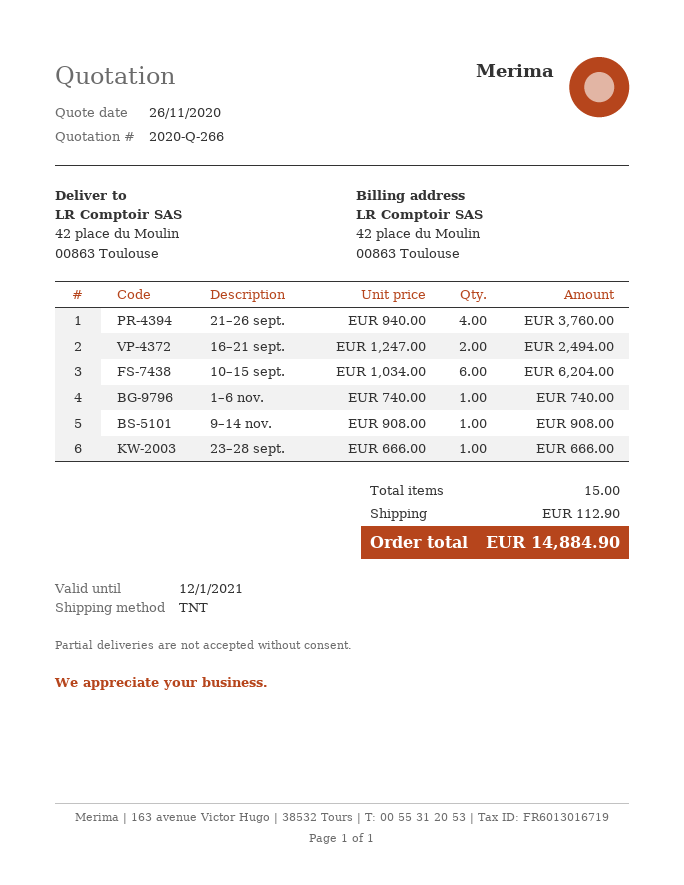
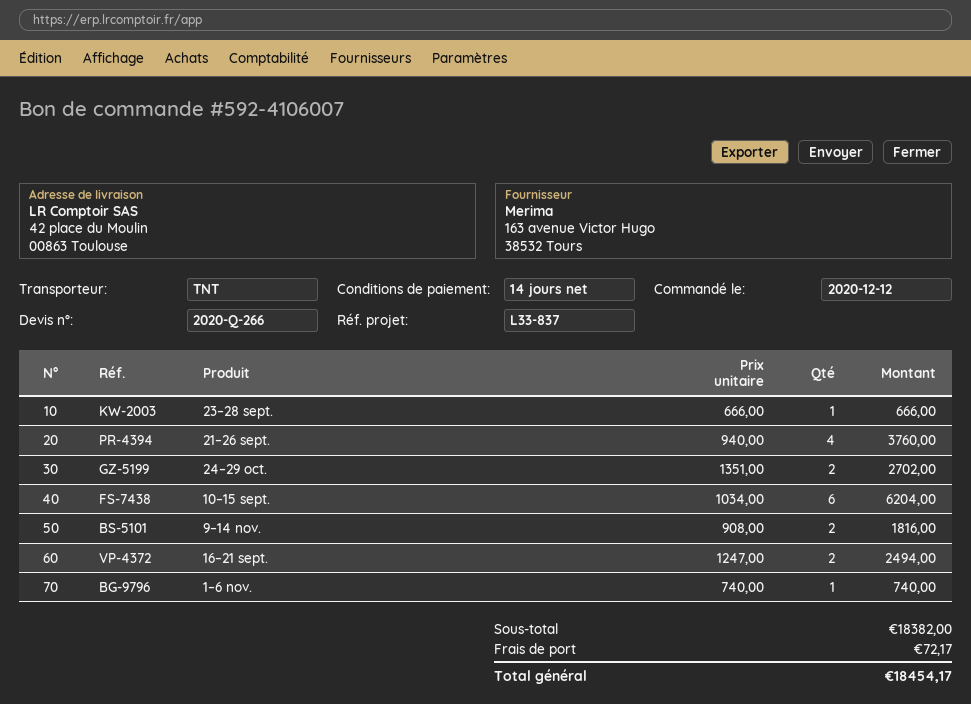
9–14 nov.: 1 x 908.00 = 908.00 -> 2 x 908.00 = 1816.00
24–29 oct.: none -> 2 x 1351.00 = 2702.00
shipping: 112.90 -> 72.17
total: 14884.90 -> 18454.17

